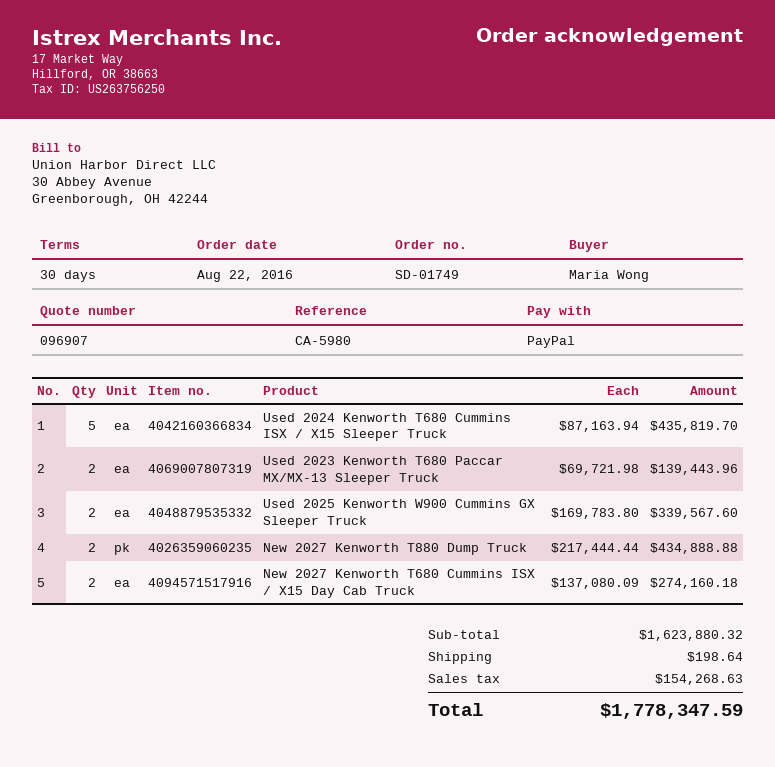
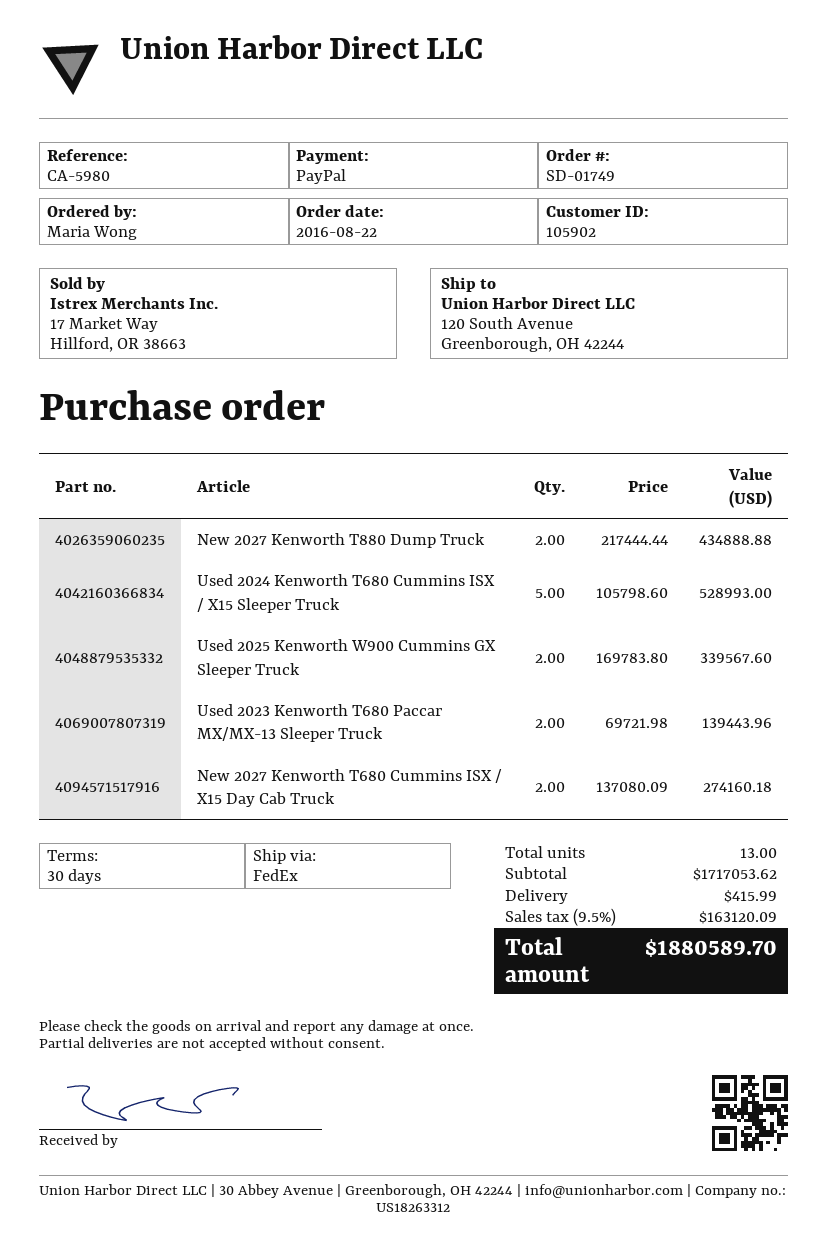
Used 2024 Kenworth T680 Cummins ISX / X15 Sleeper Truck: 5 x 87163.94 = 435819.70 -> 5 x 105798.60 = 528993.00
subtotal: 1623880.32 -> 1717053.62
shipping: 198.64 -> 415.99
tax: 154268.63 -> 163120.09
total: 1778347.59 -> 1880589.70

